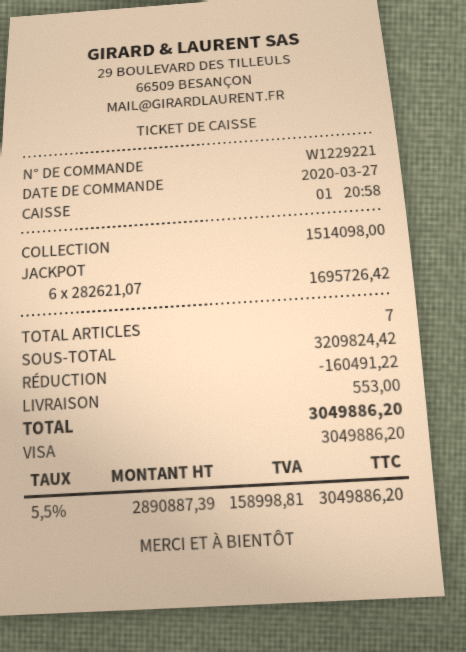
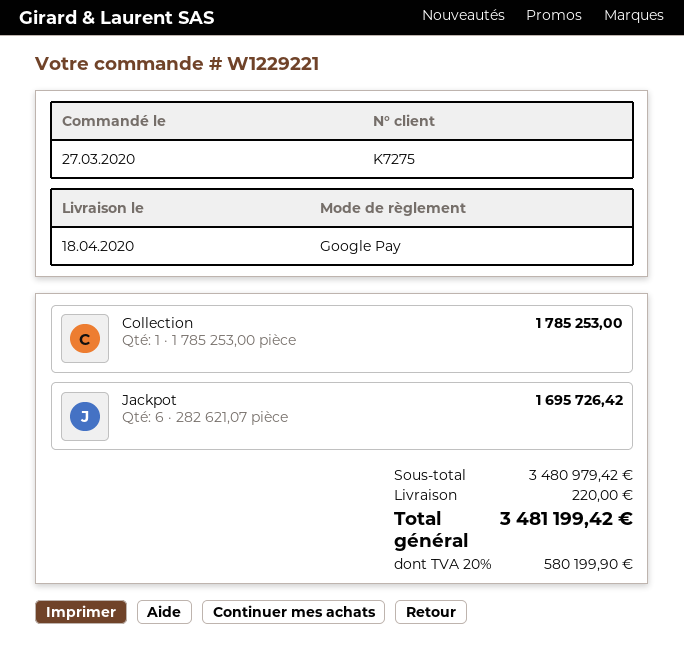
payment method: Visa -> Google Pay
COLLECTION: 1 x 1514098.00 = 1514098.00 -> 1 x 1785253.00 = 1785253.00
subtotal: 3209824.42 -> 3480979.42
discount: 160491.22 -> none
shipping: 553.00 -> 220.00
tax: 5.5% = 158998.81 -> 20% = 580199.90
total: 3049886.20 -> 3481199.42

